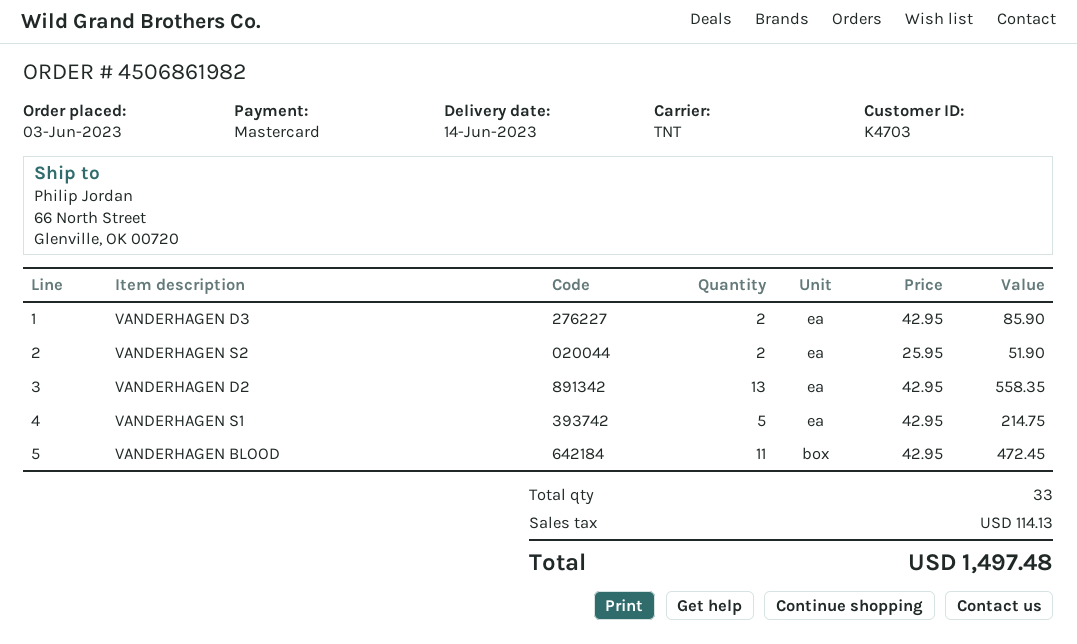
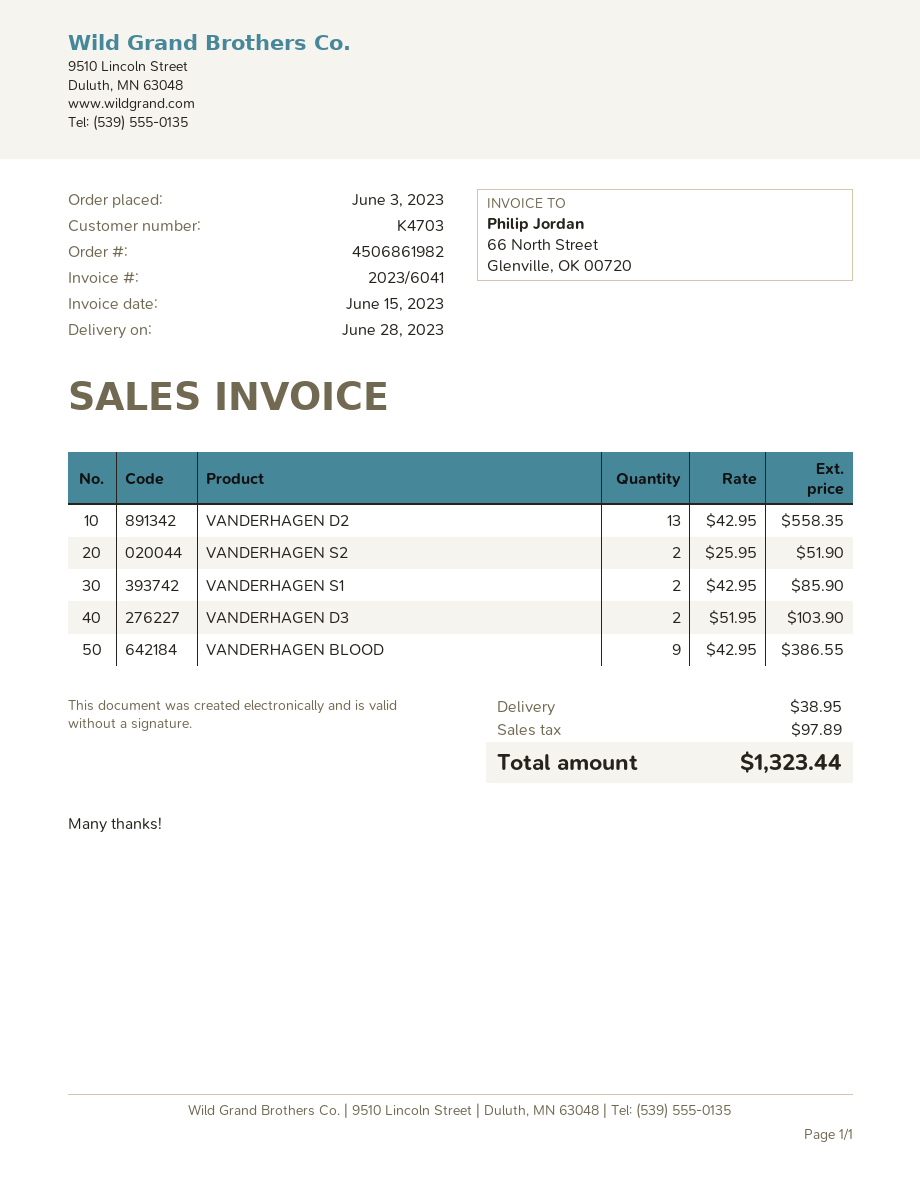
delivery date: 2023-06-14 -> 2023-06-28
VANDERHAGEN D3: 2 x 42.95 = 85.90 -> 2 x 51.95 = 103.90
VANDERHAGEN S1: 5 x 42.95 = 214.75 -> 2 x 42.95 = 85.90
VANDERHAGEN BLOOD: 11 x 42.95 = 472.45 -> 9 x 42.95 = 386.55
shipping: none -> 38.95
tax: 114.13 -> 97.89
total: 1497.48 -> 1323.44

